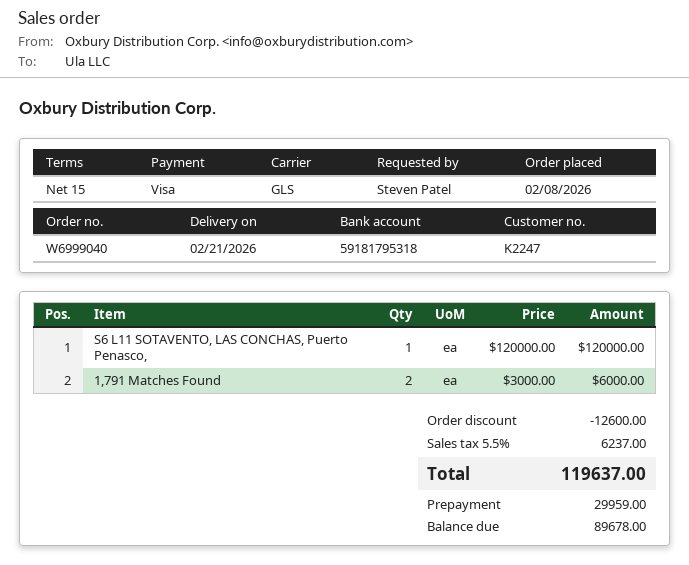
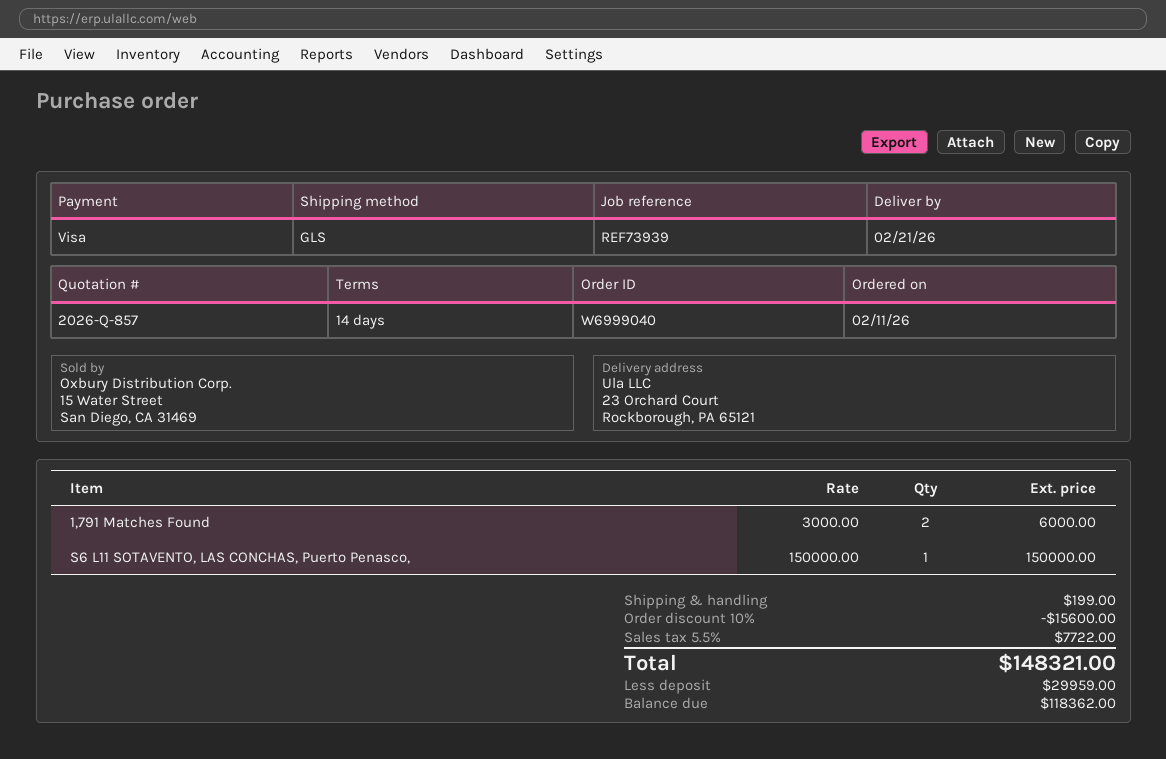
order date: 2026-02-08 -> 2026-02-11
payment terms: 15 days -> 14 days
S6 L11 SOTAVENTO, LAS CONCHAS, Puerto Penasco,: 1 x 120000.00 = 120000.00 -> 1 x 150000.00 = 150000.00
discount: 12600.00 -> 15600.00
shipping: none -> 199.00
tax: 5.5% = 6237.00 -> 5.5% = 7722.00
total: 119637.00 -> 148321.00
balance: 89678.00 -> 118362.00

